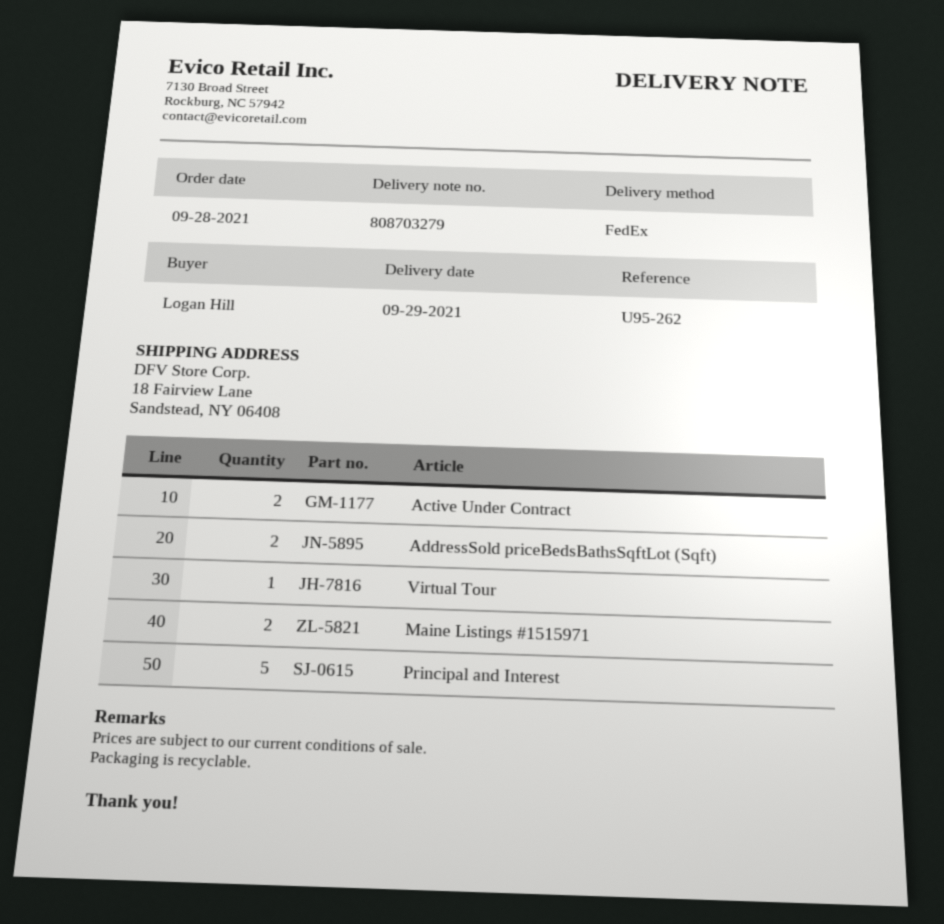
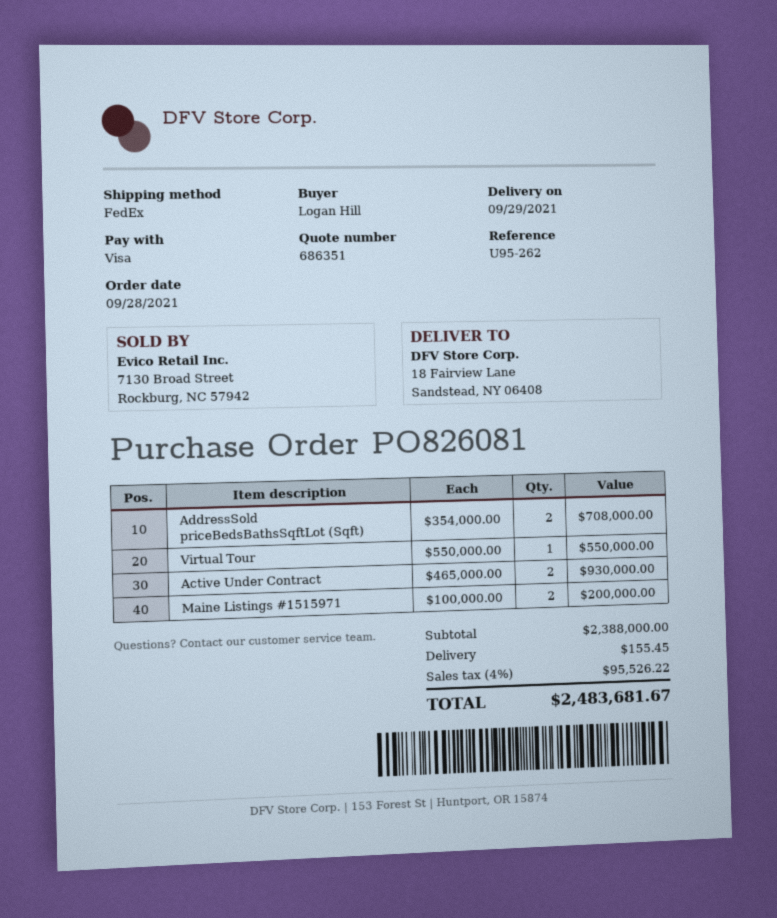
Principal and Interest: 5 -> none

